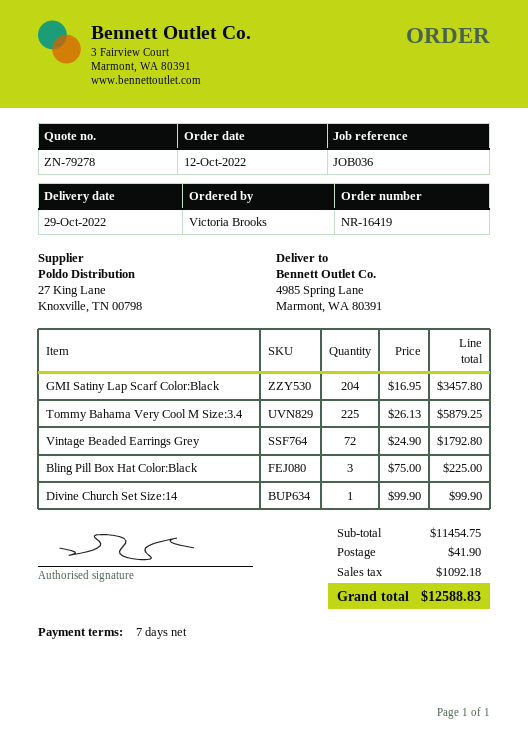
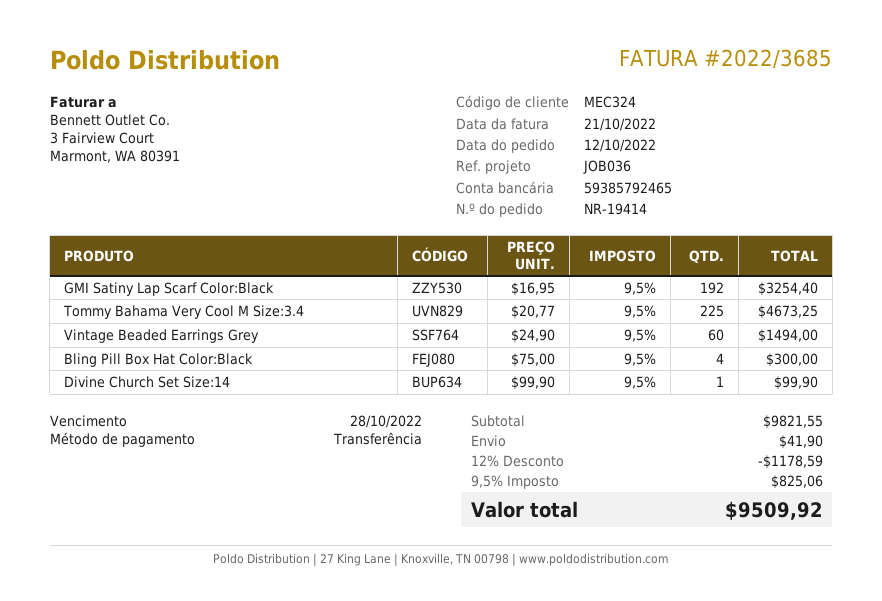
order number: NR-16419 -> NR-19414
GMI Satiny Lap Scarf Color:Black: 204 x 16.95 = 3457.80 -> 192 x 16.95 = 3254.40
Tommy Bahama Very Cool M Size:3.4: 225 x 26.13 = 5879.25 -> 225 x 20.77 = 4673.25
Vintage Beaded Earrings Grey: 72 x 24.90 = 1792.80 -> 60 x 24.90 = 1494.00
Bling Pill Box Hat Color:Black: 3 x 75.00 = 225.00 -> 4 x 75.00 = 300.00
subtotal: 11454.75 -> 9821.55
discount: none -> 12% = 1178.59
tax: 1092.18 -> 825.06
total: 12588.83 -> 9509.92

